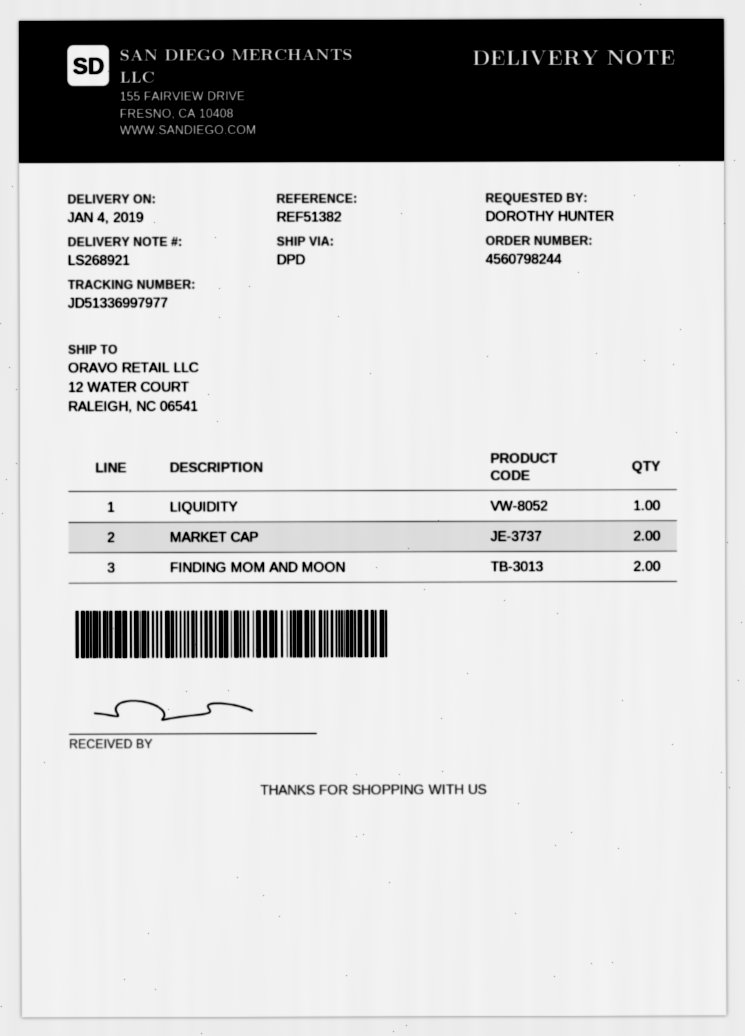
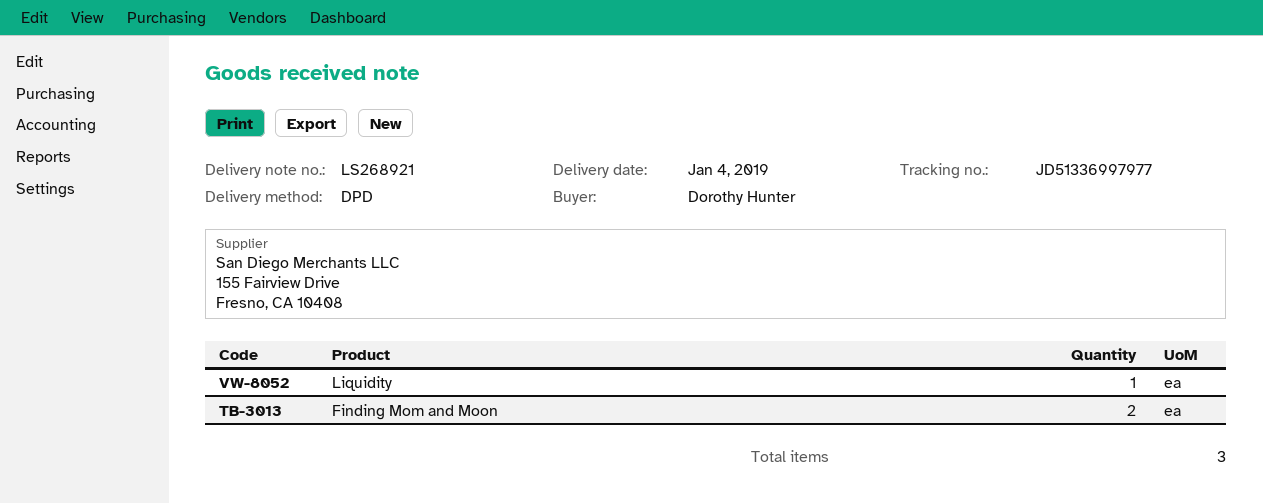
MARKET CAP: 2 -> none

